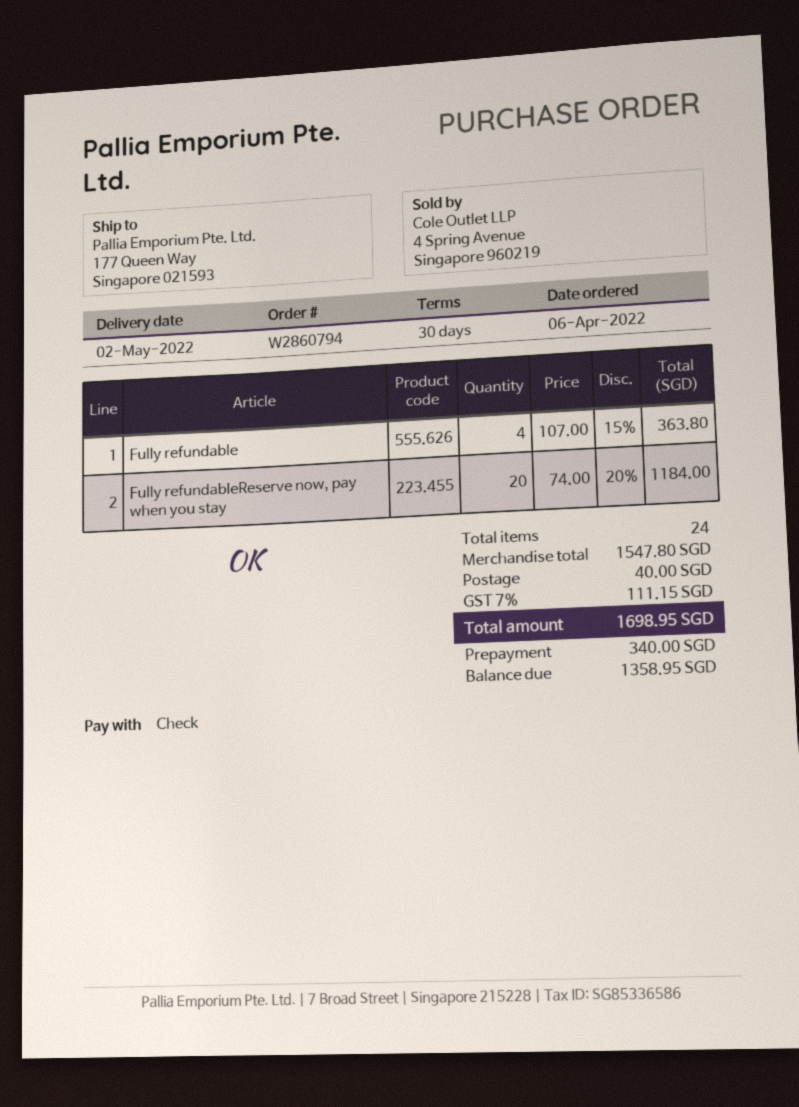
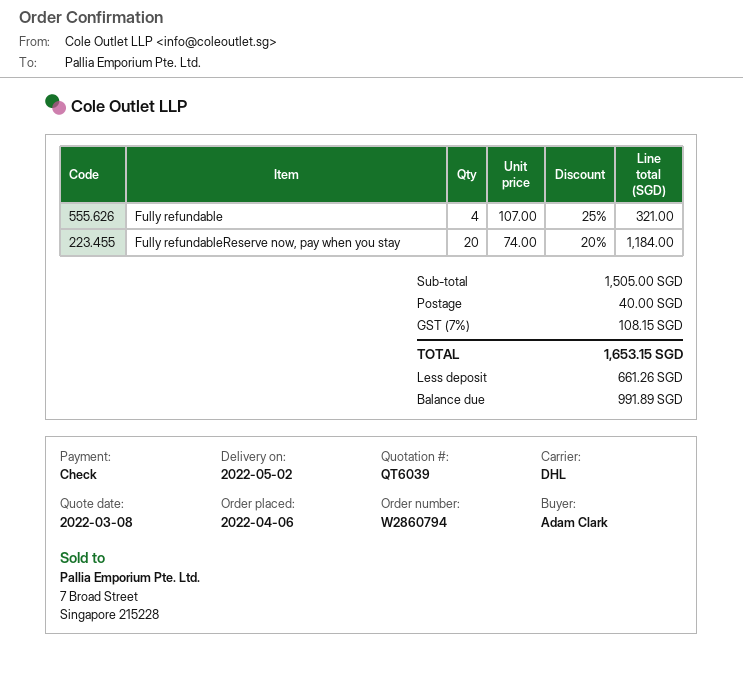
Fully refundable: 4 x 107.00 - 15% = 363.80 -> 4 x 107.00 - 25% = 321.00
subtotal: 1547.80 -> 1505.00
tax: 7% = 111.15 -> 7% = 108.15
total: 1698.95 -> 1653.15
deposit: 340.00 -> 661.26
balance: 1358.95 -> 991.89

